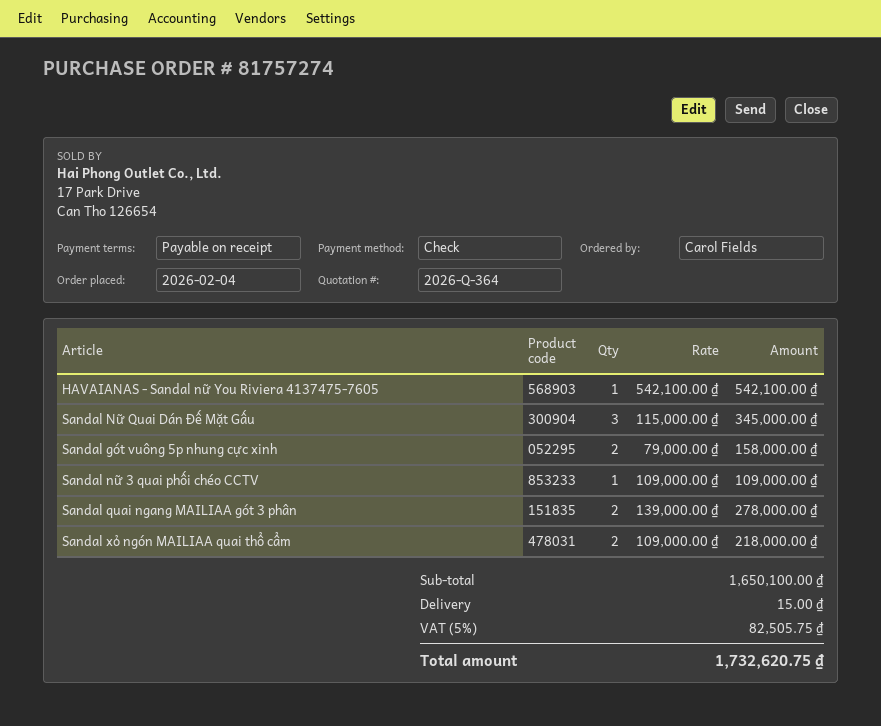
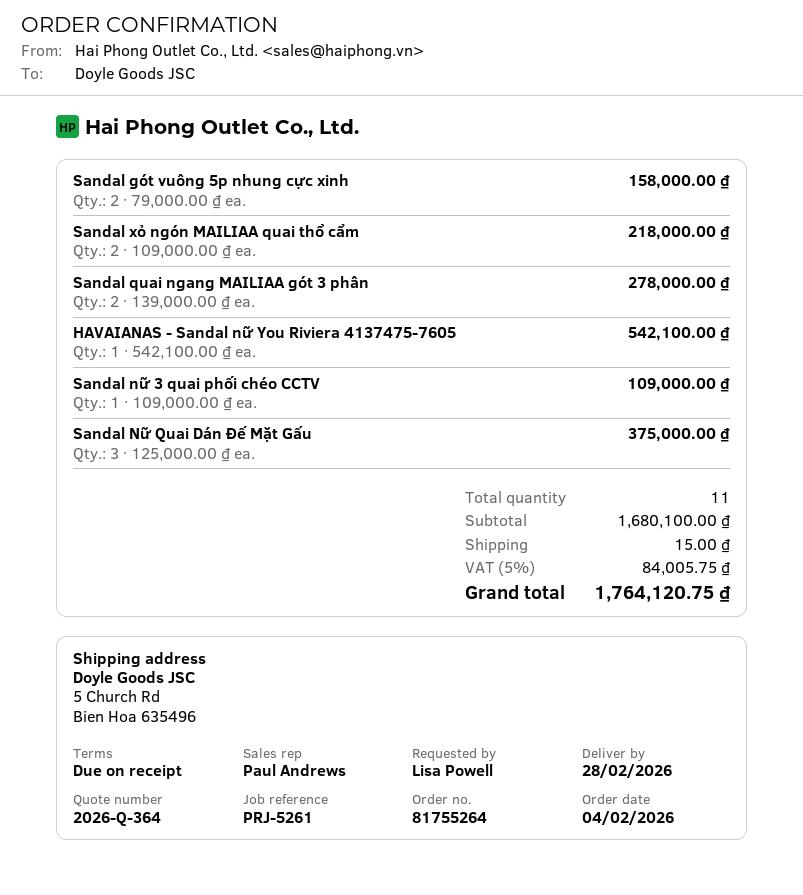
order number: 81757274 -> 81755264
ordered by: Carol Fields -> Lisa Powell
Sandal Nữ Quai Dán Đế Mặt Gấu: 3 x 115000.00 = 345000.00 -> 3 x 125000.00 = 375000.00
subtotal: 1650100.00 -> 1680100.00
tax: 5% = 82505.75 -> 5% = 84005.75
total: 1732620.75 -> 1764120.75

